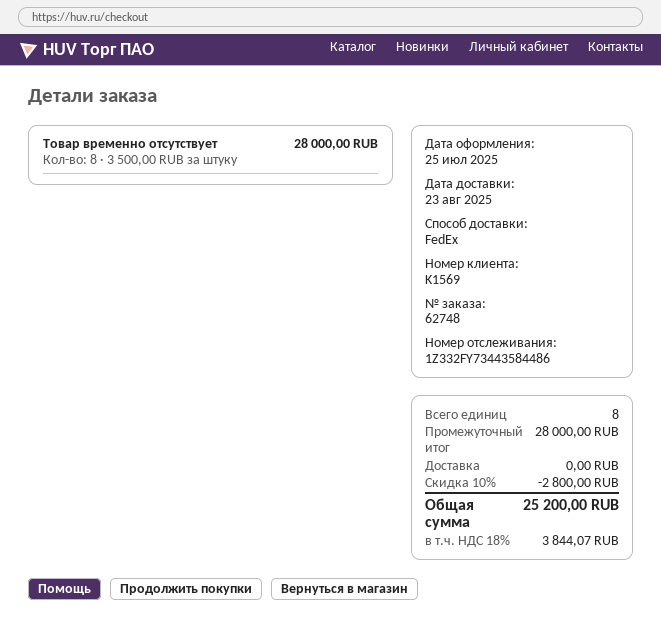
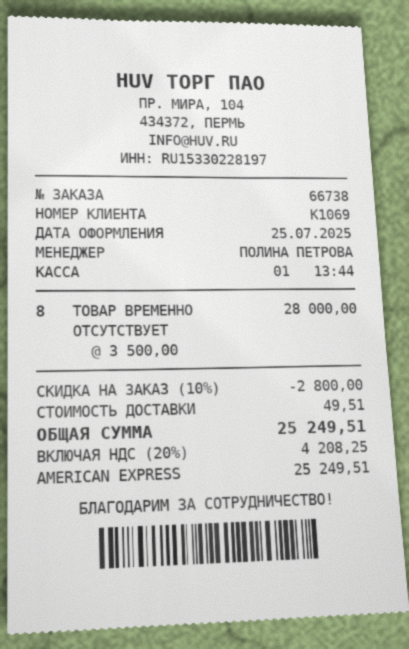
order number: 62748 -> 66738
customer number: K1569 -> K1069
shipping: 0.00 -> 49.51
tax: 18% = 3844.07 -> 20% = 4208.25
total: 25200.00 -> 25249.51

